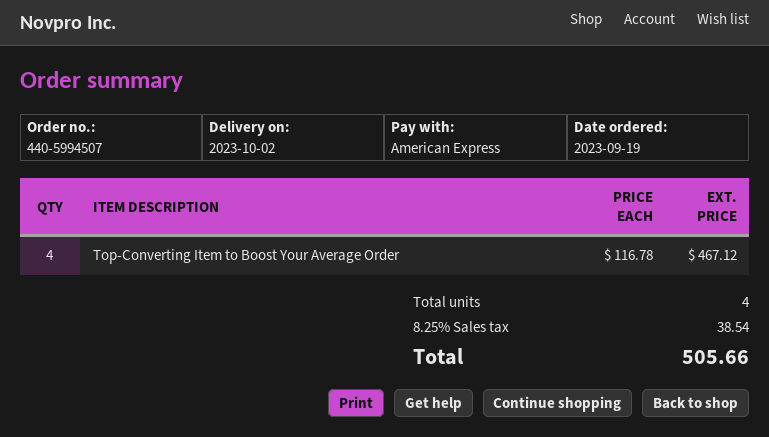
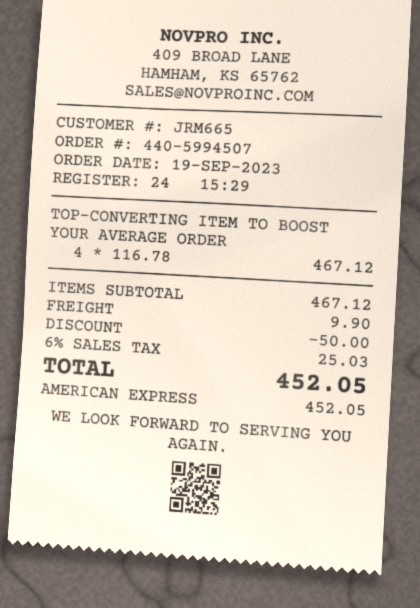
discount: none -> 50.00
shipping: none -> 9.90
tax: 8.25% = 38.54 -> 6% = 25.03
total: 505.66 -> 452.05

